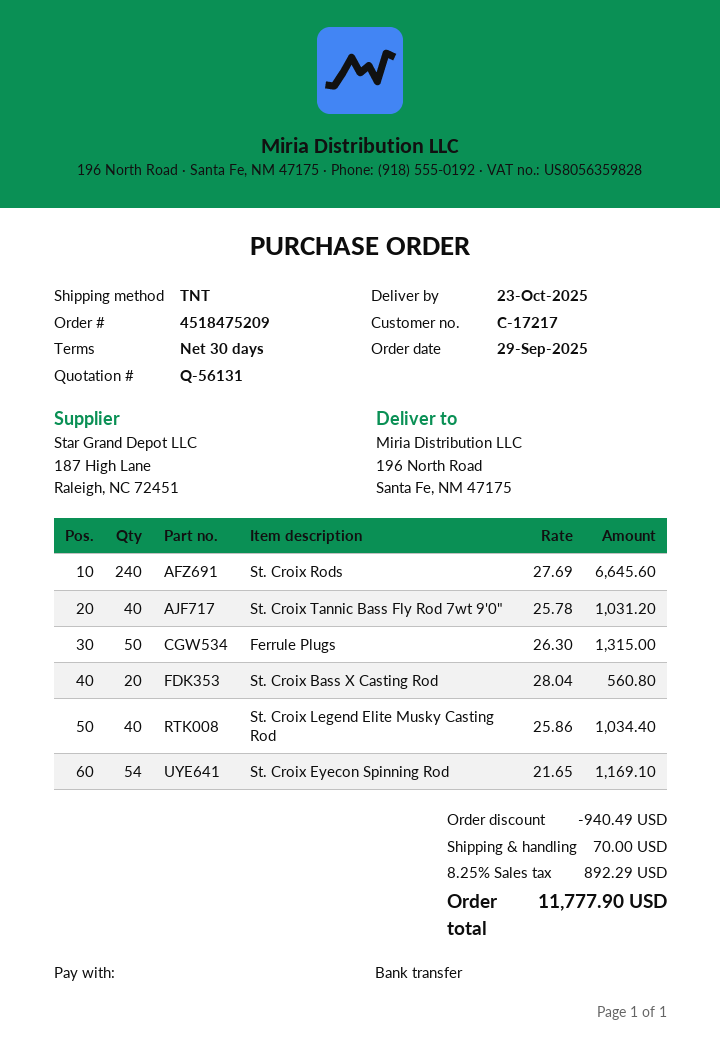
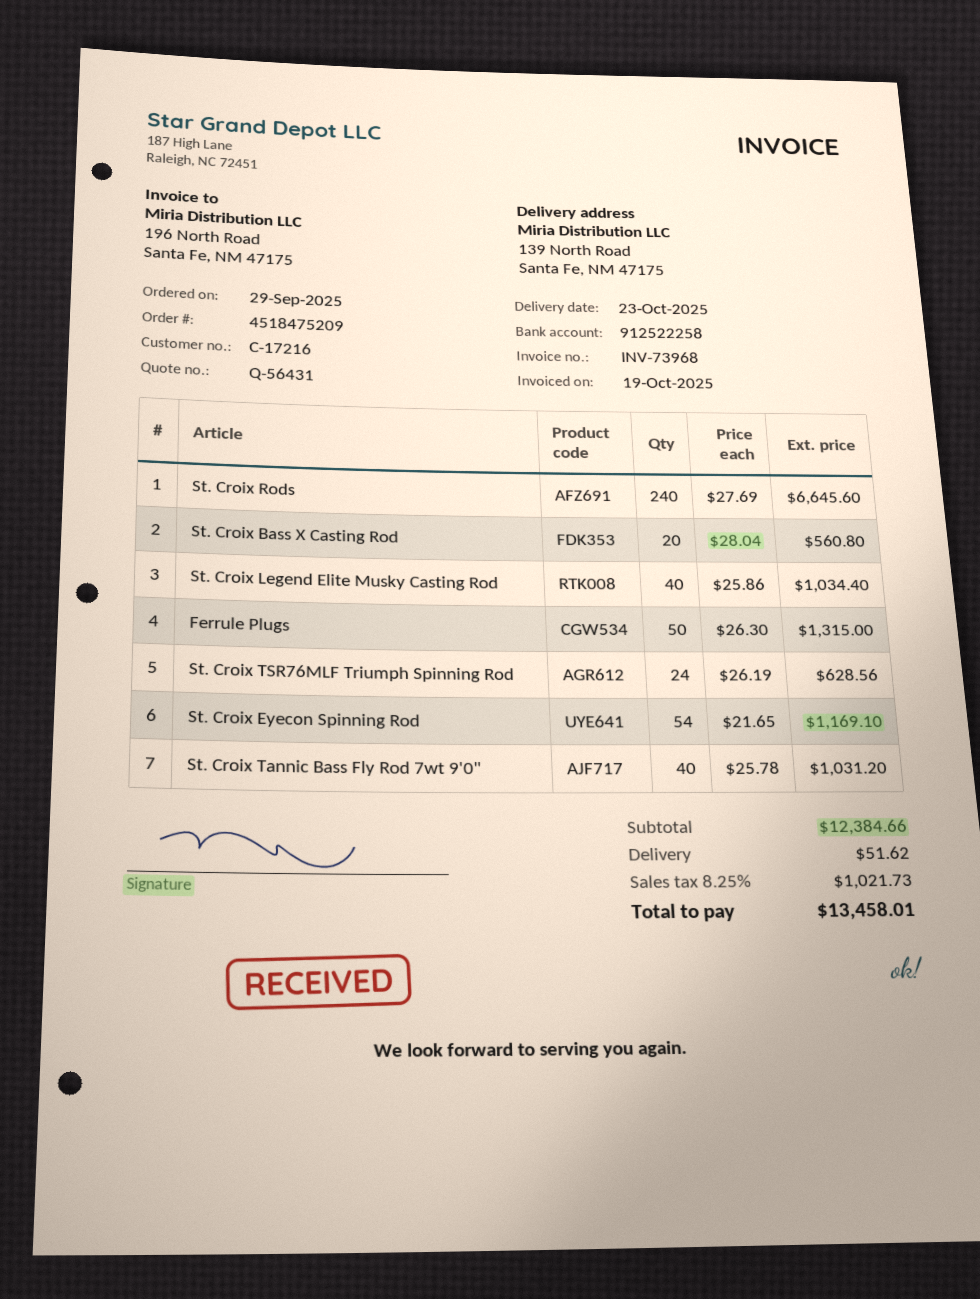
quote number: Q-56131 -> Q-56431
customer number: C-17217 -> C-17216
ship to: 196 North Road, Santa Fe, NM 47175 -> 139 North Road, Santa Fe, NM 47175
St. Croix TSR76MLF Triumph Spinning Rod: none -> 24 x 26.19 = 628.56
discount: 940.49 -> none
shipping: 70.00 -> 51.62
tax: 8.25% = 892.29 -> 8.25% = 1021.73
total: 11777.90 -> 13458.01

